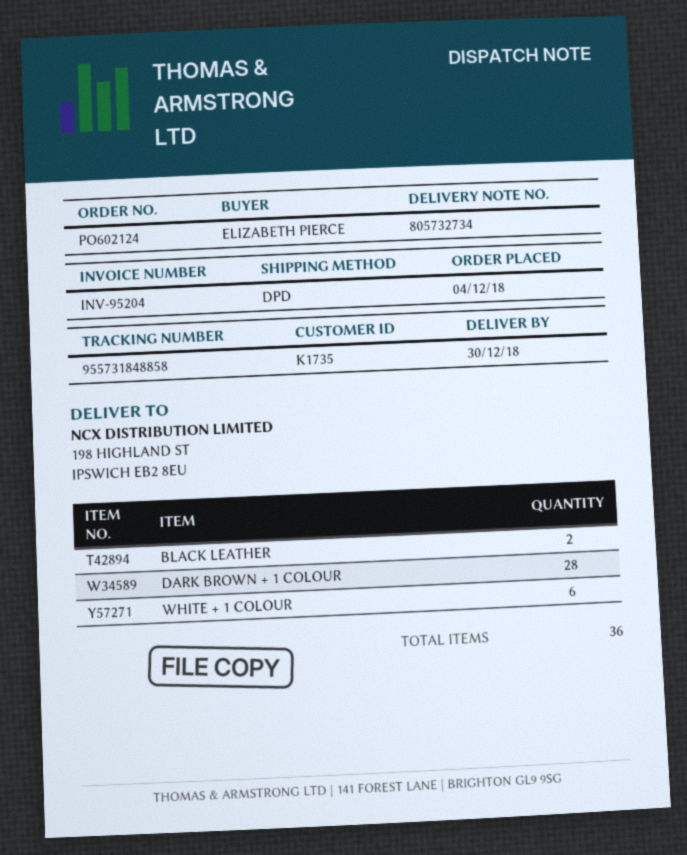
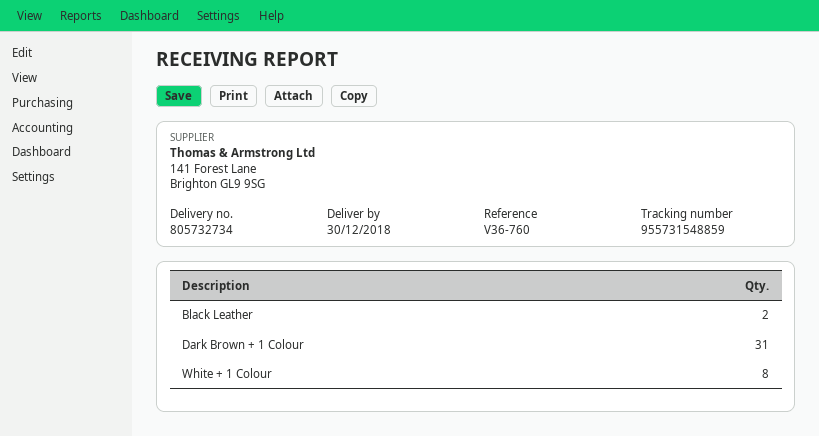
tracking number: 955731848858 -> 955731548859
DARK BROWN + 1 COLOUR: 28 -> 31
WHITE + 1 COLOUR: 6 -> 8

